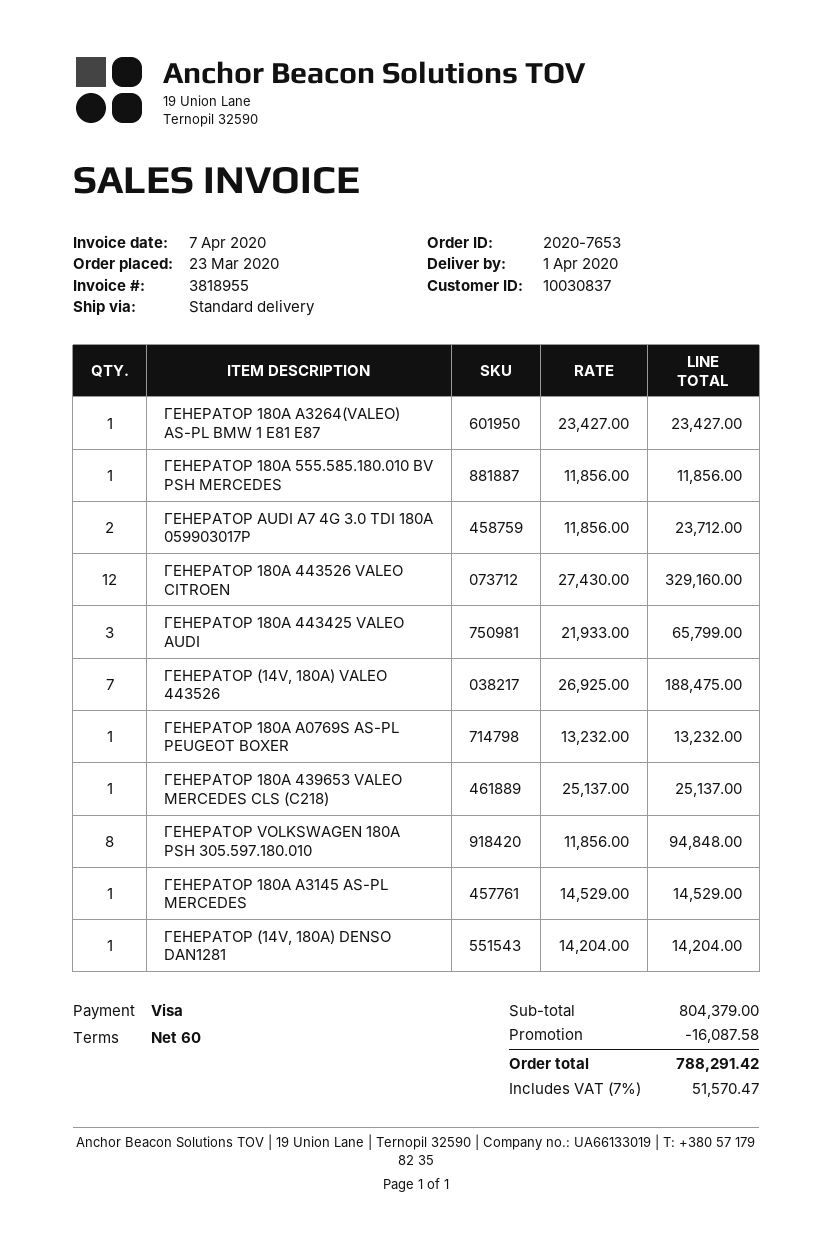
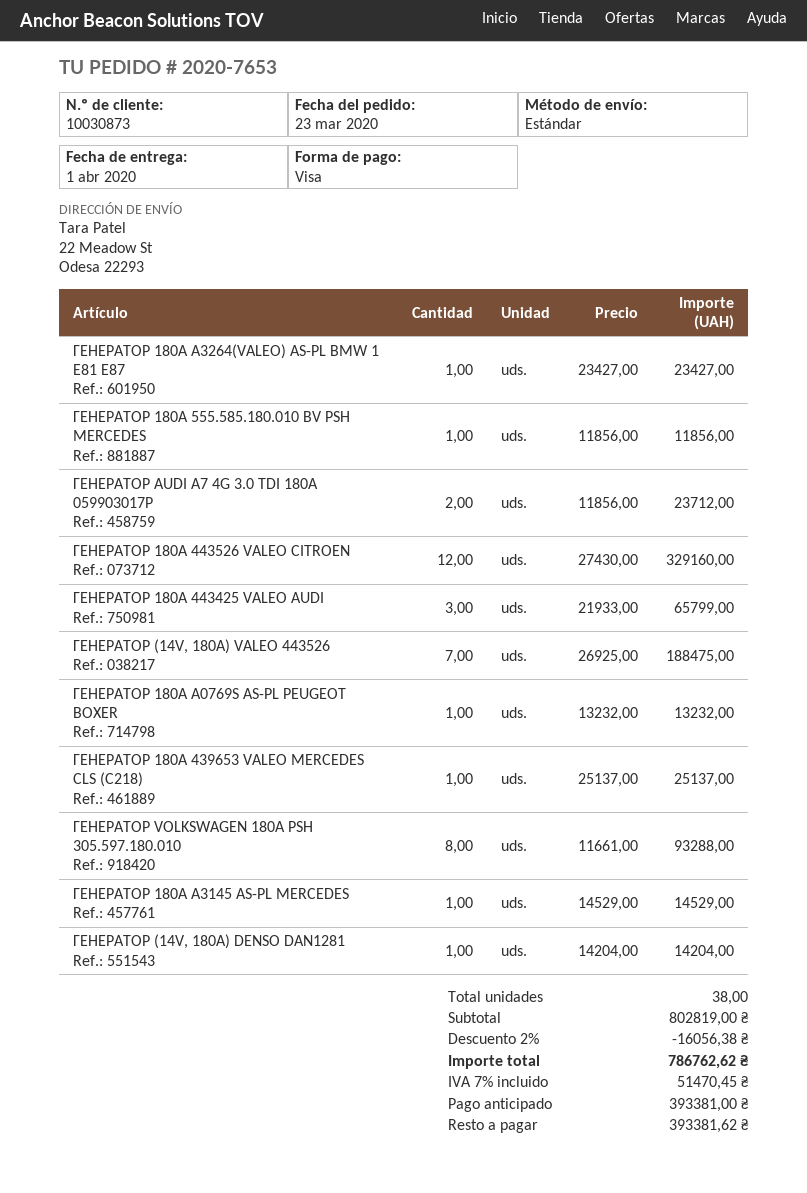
customer number: 10030837 -> 10030873
ГЕНЕРАТОР VOLKSWAGEN 180A PSH 305.597.180.010: 8 x 11856.00 = 94848.00 -> 8 x 11661.00 = 93288.00
subtotal: 804379.00 -> 802819.00
discount: 16087.58 -> 16056.38
tax: 7% = 51570.47 -> 7% = 51470.45
total: 788291.42 -> 786762.62

